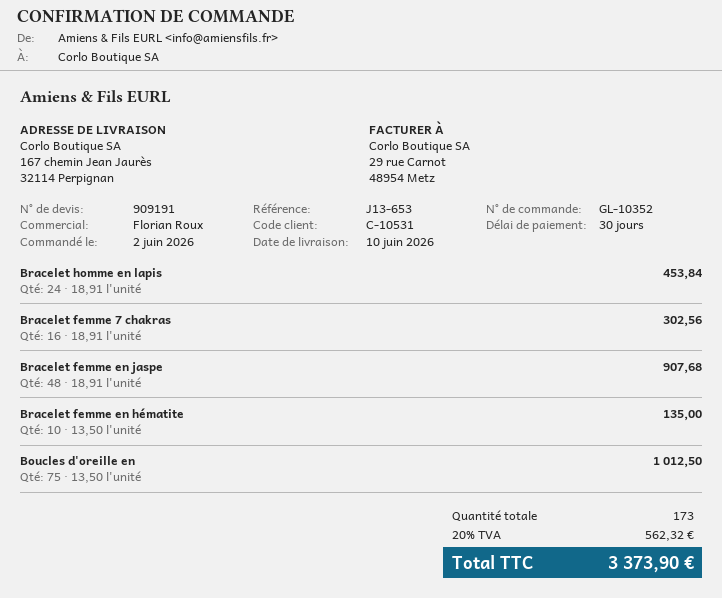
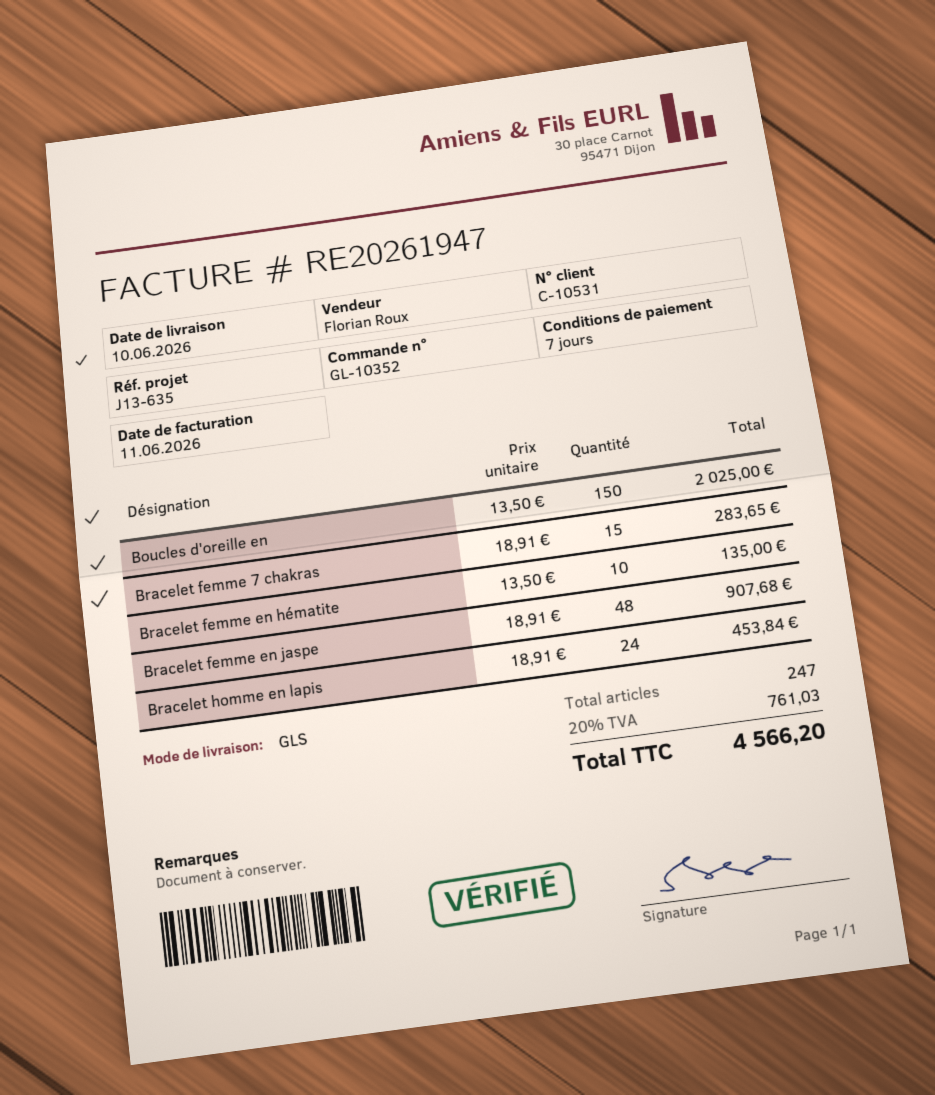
payment terms: 30 days -> 7 days
reference: J13-653 -> J13-635
Bracelet femme 7 chakras: 16 x 18.91 = 302.56 -> 15 x 18.91 = 283.65
Boucles d'oreille en: 75 x 13.50 = 1012.50 -> 150 x 13.50 = 2025.00
total quantity: 173 -> 247
tax: 20% = 562.32 -> 20% = 761.03
total: 3373.90 -> 4566.20

